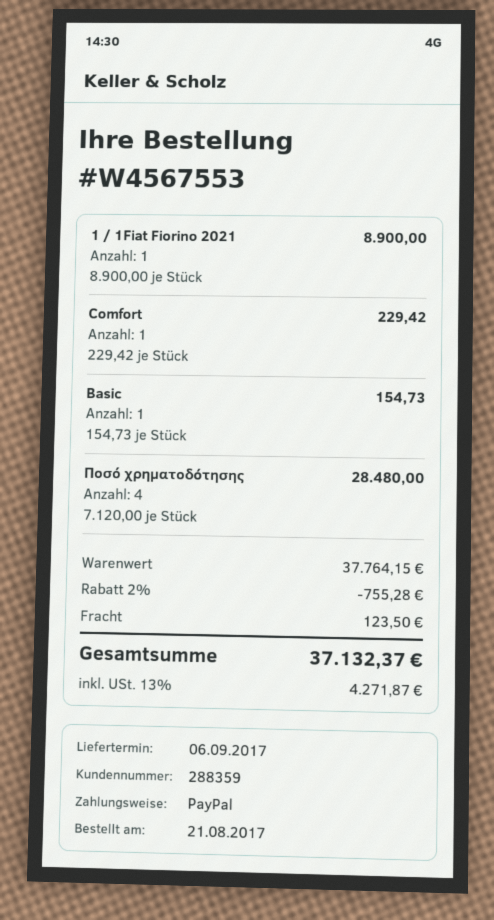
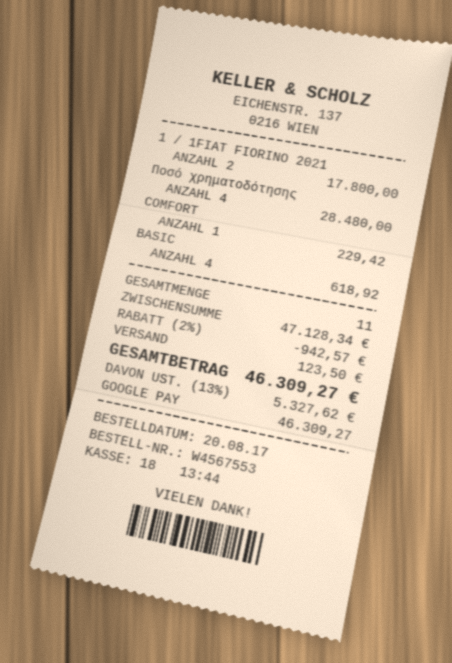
order date: 2017-08-21 -> 2017-08-20
payment method: PayPal -> Google Pay
1 / 1Fiat Fiorino 2021: 1 for 8900.00 -> 2 for 17800.00
Basic: 1 for 154.73 -> 4 for 618.92
subtotal: 37764.15 -> 47128.34
discount: 2% = 755.28 -> 2% = 942.57
tax: 13% = 4271.87 -> 13% = 5327.62
total: 37132.37 -> 46309.27

